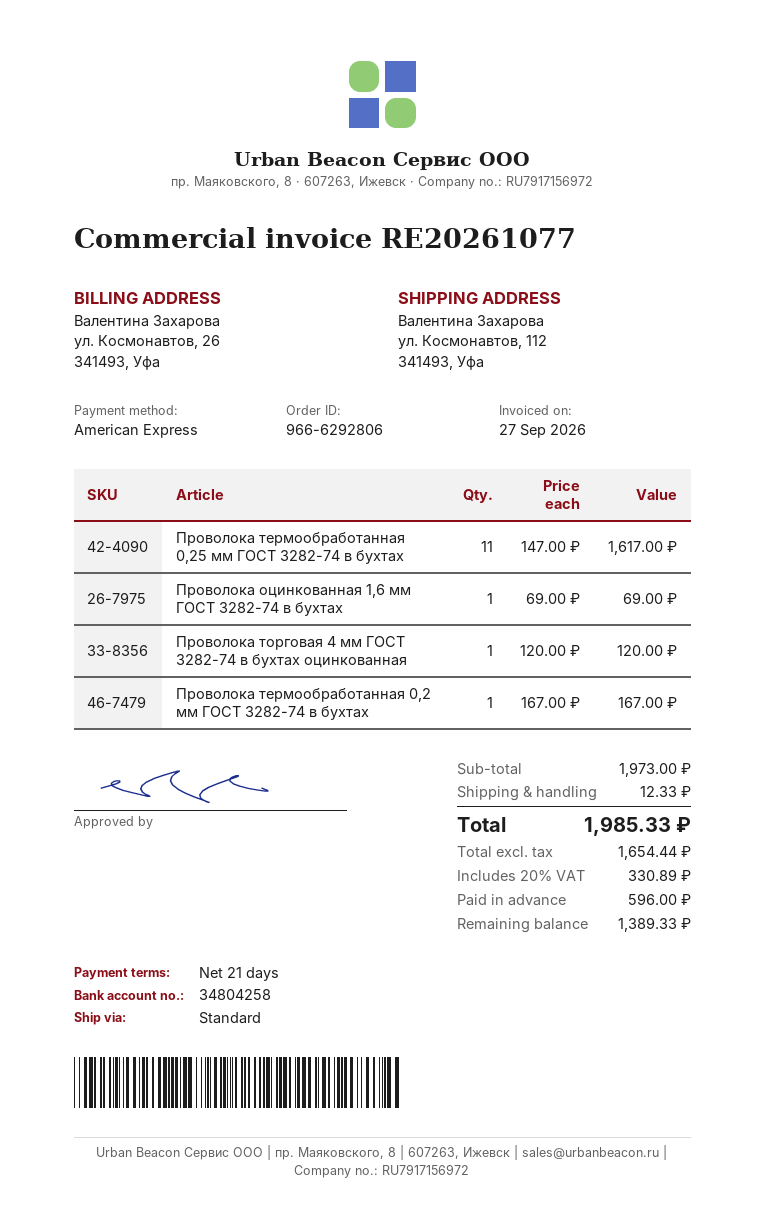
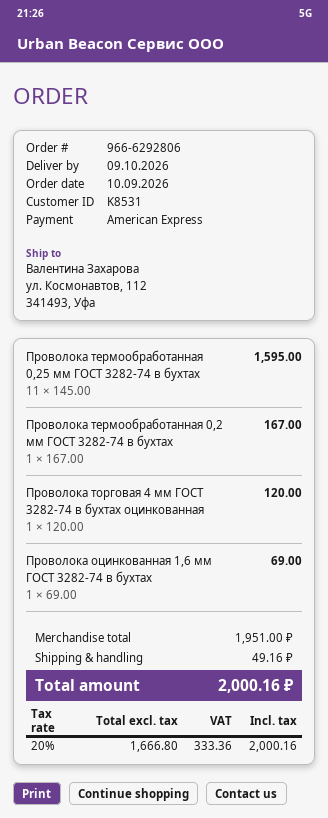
Проволока термообработанная 0,25 мм ГОСТ 3282-74 в бухтах: 11 x 147.00 = 1617.00 -> 11 x 145.00 = 1595.00
subtotal: 1973.00 -> 1951.00
shipping: 12.33 -> 49.16
net: 1654.44 -> 1666.80
tax: 20% = 330.89 -> 20% = 333.36
total: 1985.33 -> 2000.16

